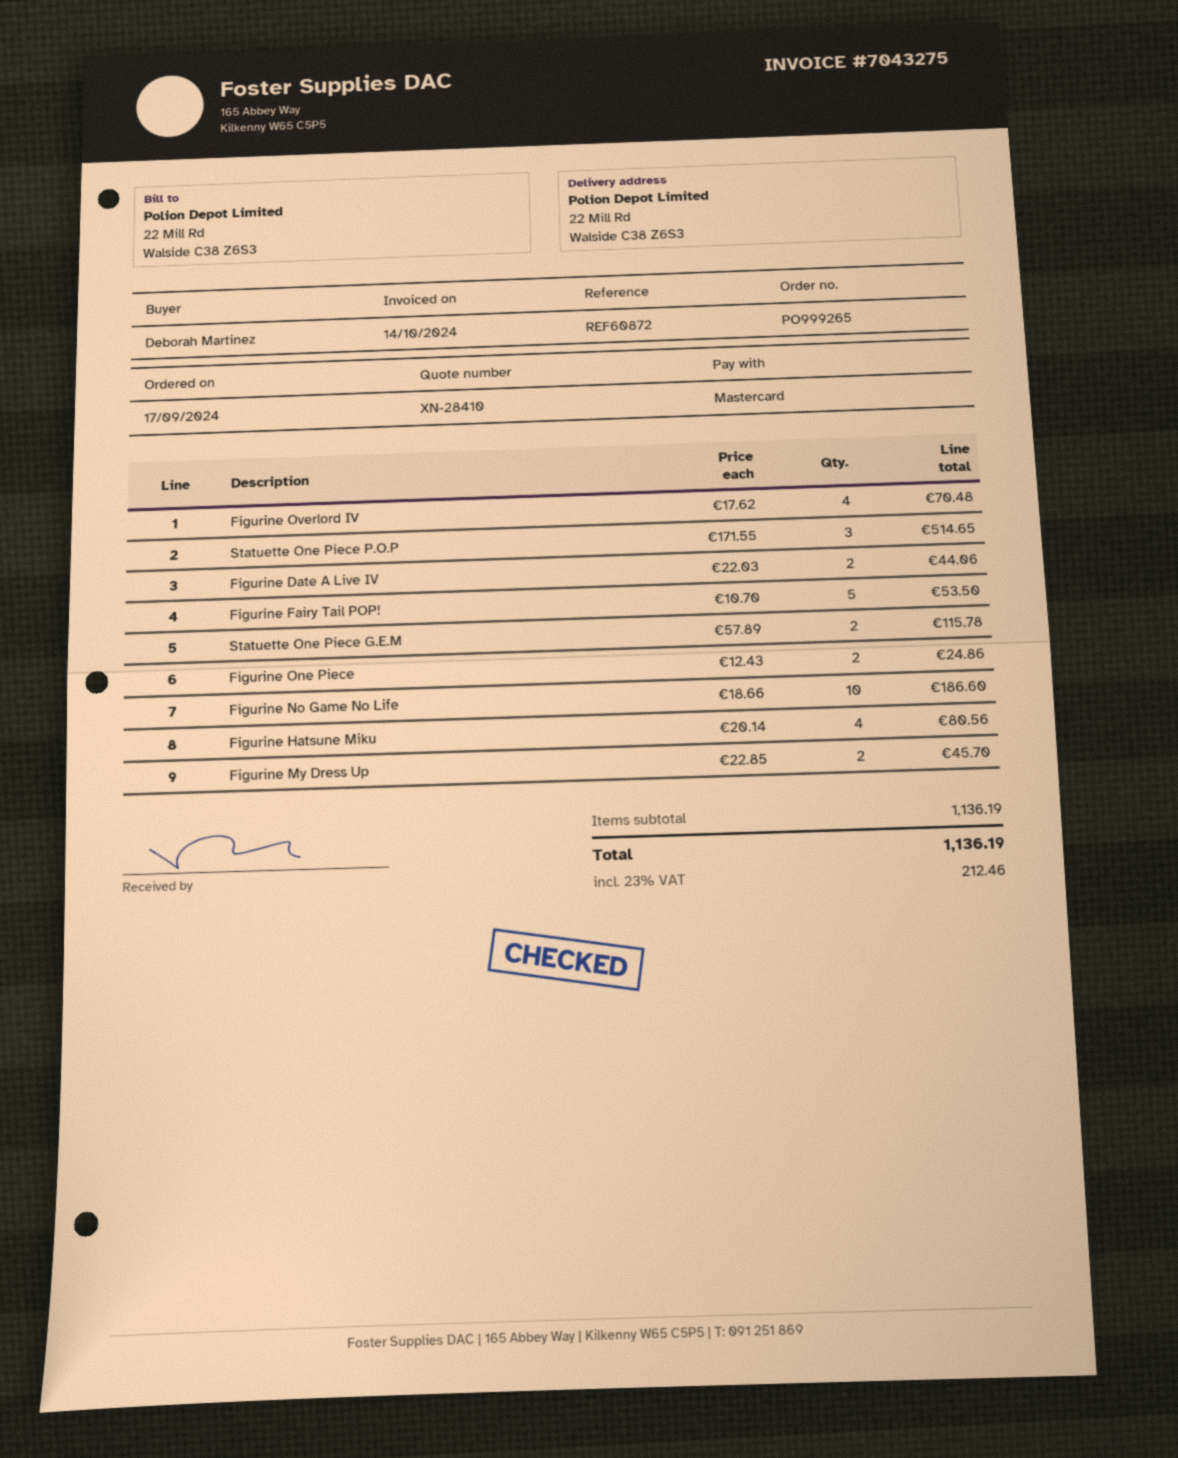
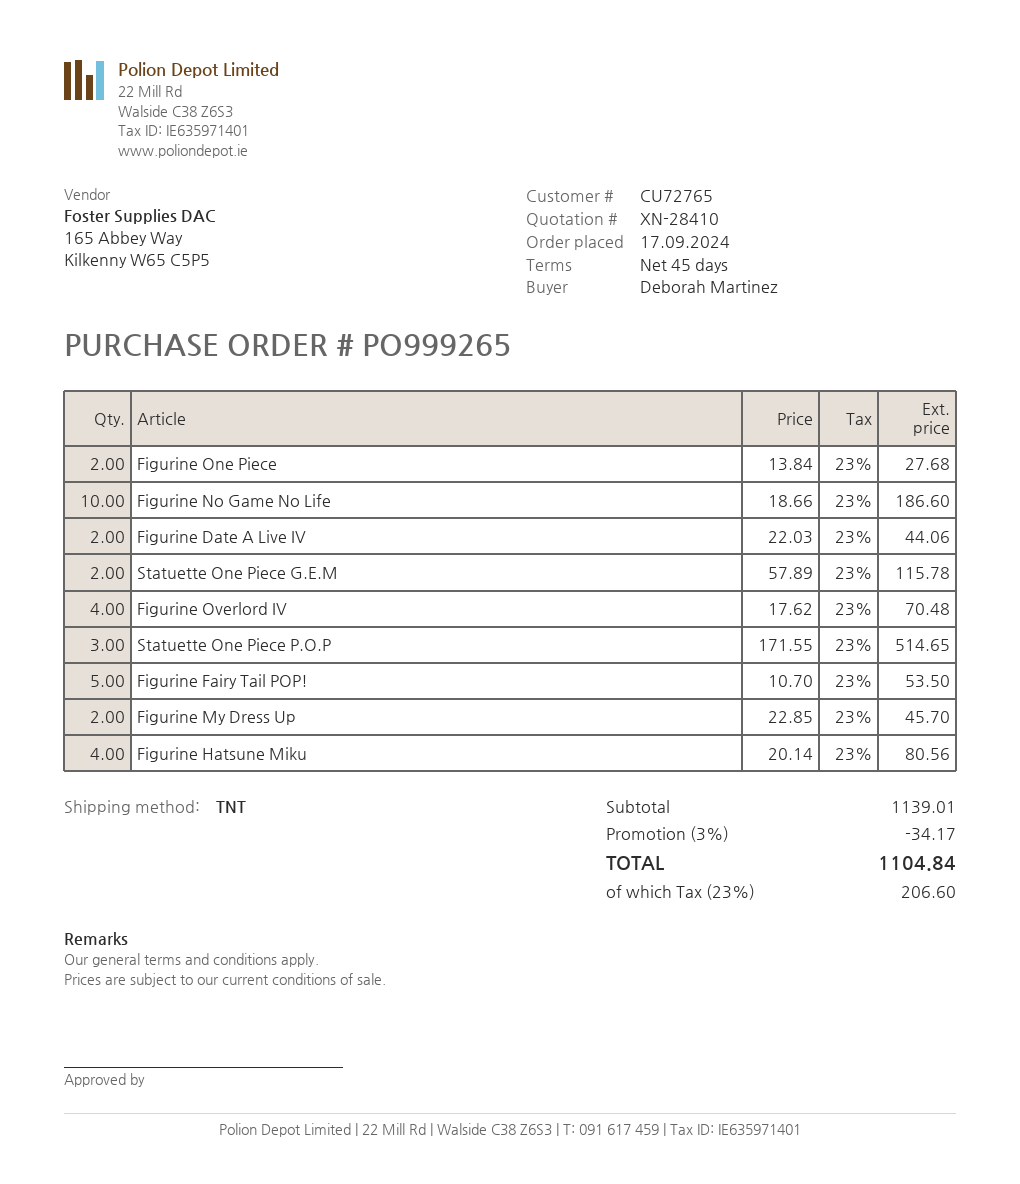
Figurine One Piece: 2 x 12.43 = 24.86 -> 2 x 13.84 = 27.68
subtotal: 1136.19 -> 1139.01
discount: none -> 3% = 34.17
tax: 23% = 212.46 -> 23% = 206.60
total: 1136.19 -> 1104.84

